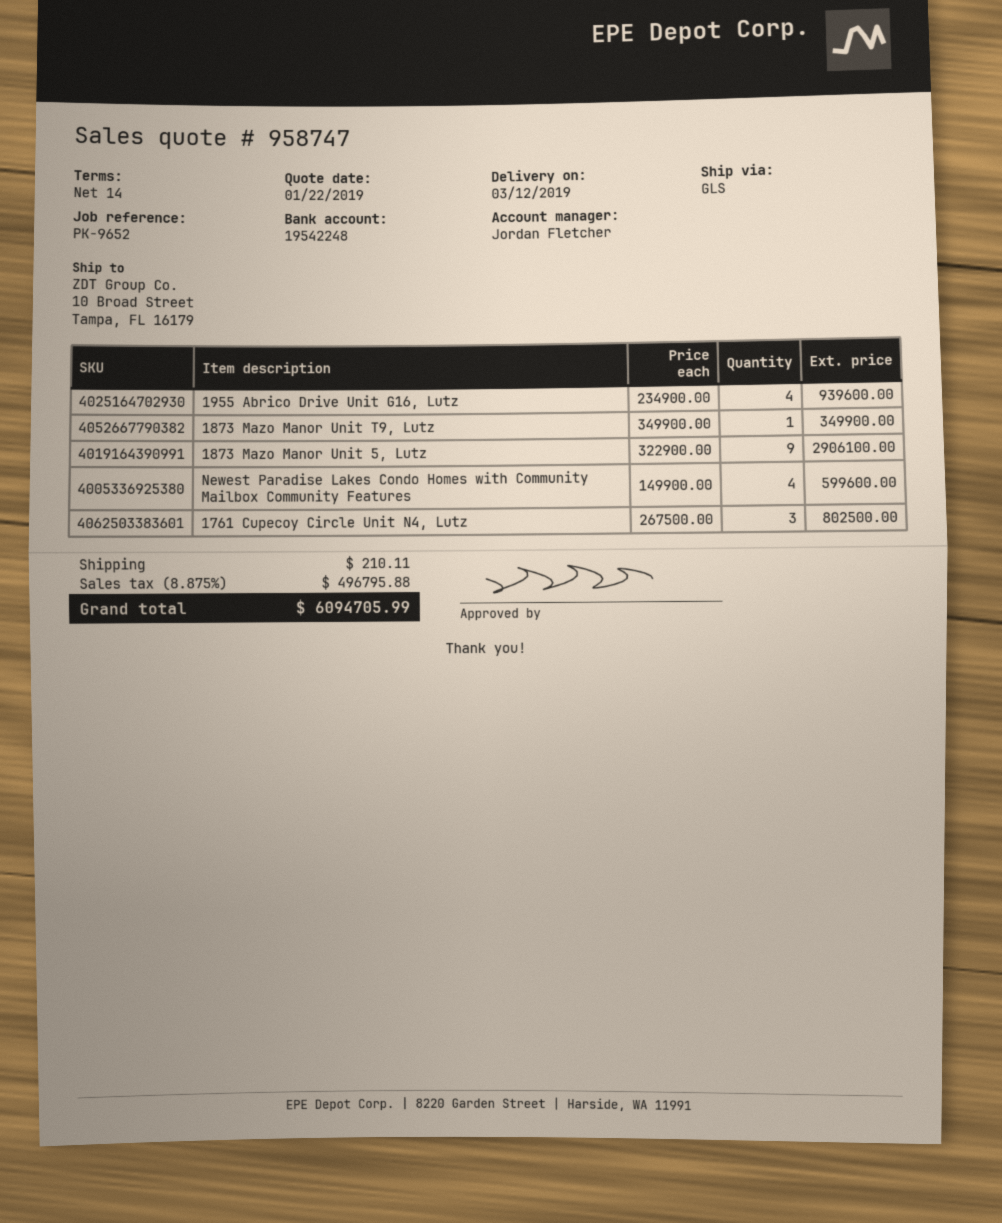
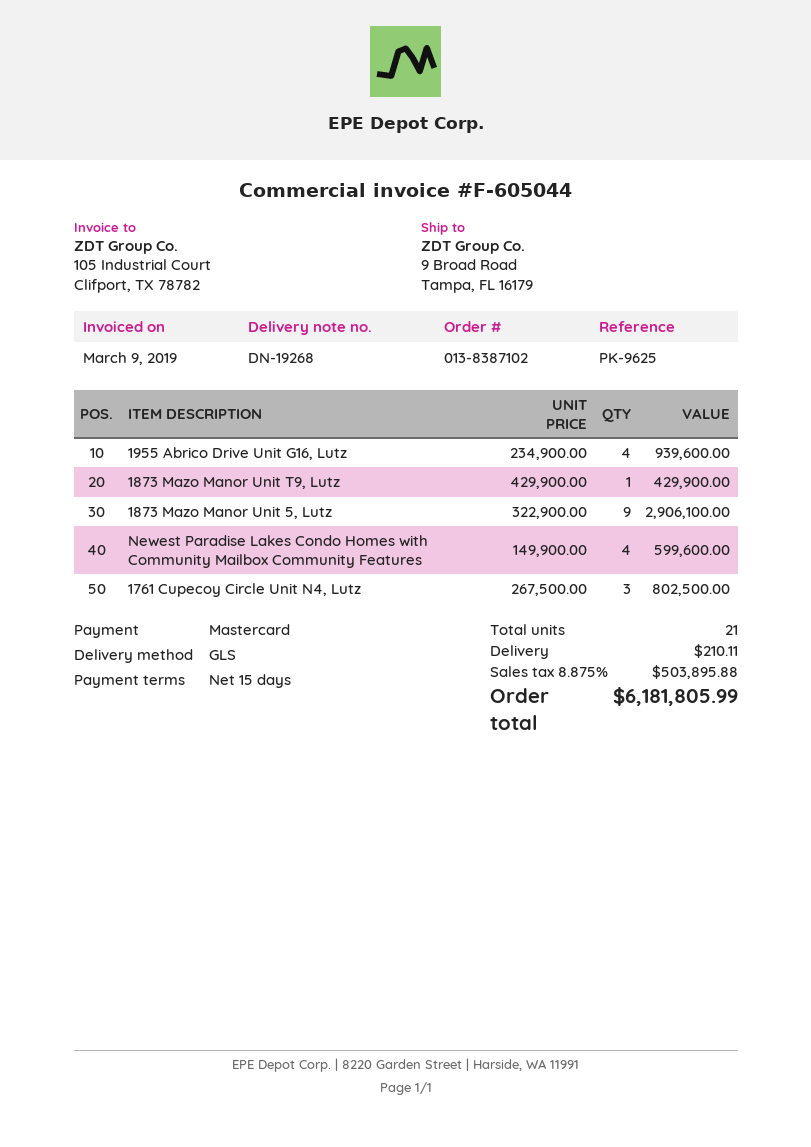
payment terms: 14 days -> 15 days
reference: PK-9652 -> PK-9625
ship to: 10 Broad Street, Tampa, FL 16179 -> 9 Broad Road, Tampa, FL 16179
1873 Mazo Manor Unit T9, Lutz: 1 x 349900.00 = 349900.00 -> 1 x 429900.00 = 429900.00
tax: 8.875% = 496795.88 -> 8.875% = 503895.88
total: 6094705.99 -> 6181805.99

